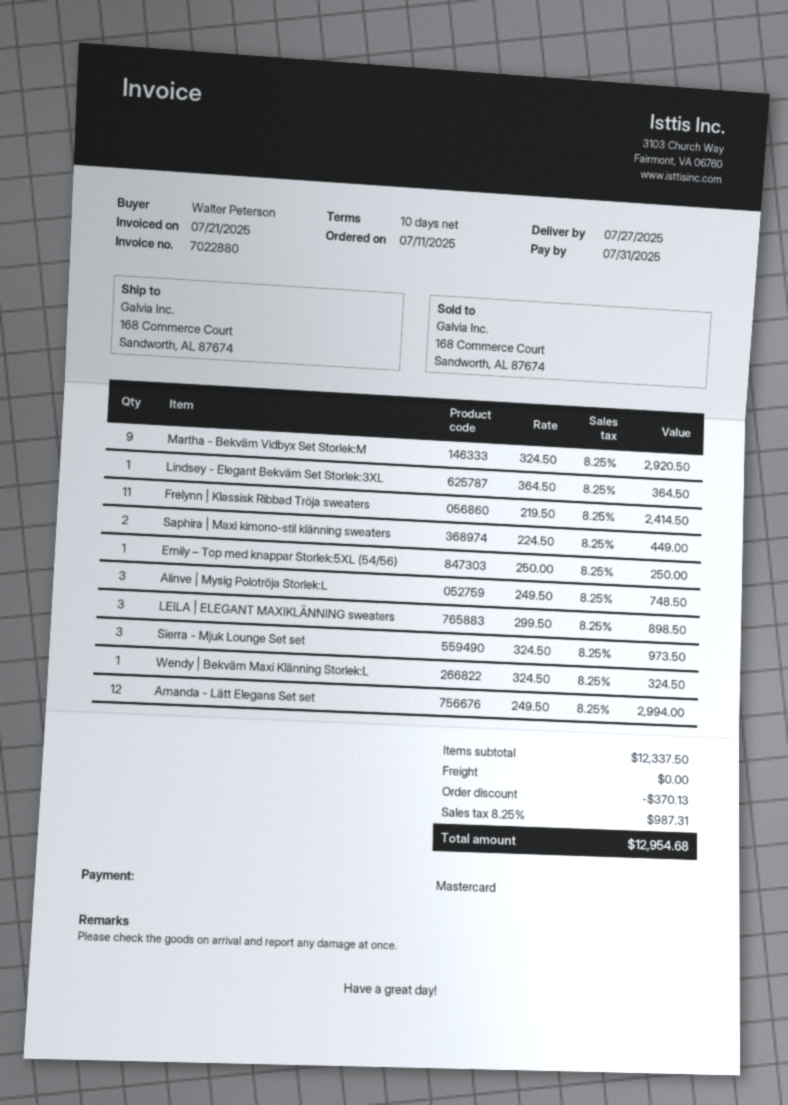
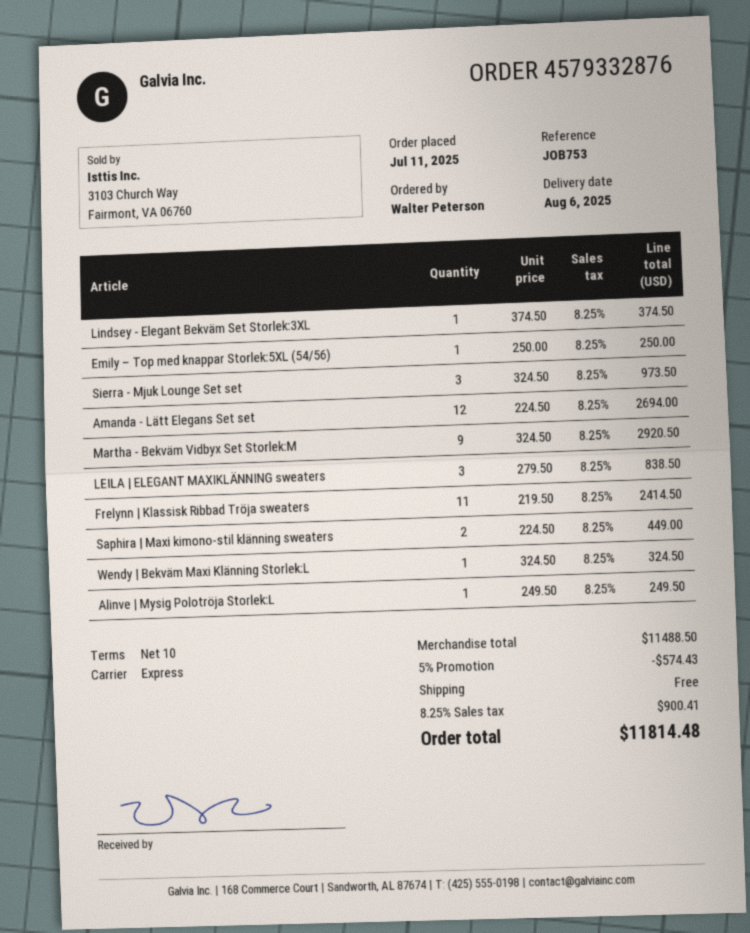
delivery date: 2025-07-27 -> 2025-08-06
Lindsey - Elegant Bekväm Set Storlek:3XL: 1 x 364.50 = 364.50 -> 1 x 374.50 = 374.50
Alinve | Mysig Polotröja Storlek:L: 3 x 249.50 = 748.50 -> 1 x 249.50 = 249.50
LEILA | ELEGANT MAXIKLÄNNING sweaters: 3 x 299.50 = 898.50 -> 3 x 279.50 = 838.50
Amanda - Lätt Elegans Set set: 12 x 249.50 = 2994.00 -> 12 x 224.50 = 2694.00
subtotal: 12337.50 -> 11488.50
discount: 370.13 -> 574.43
tax: 8.25% = 987.31 -> 8.25% = 900.41
total: 12954.68 -> 11814.48

